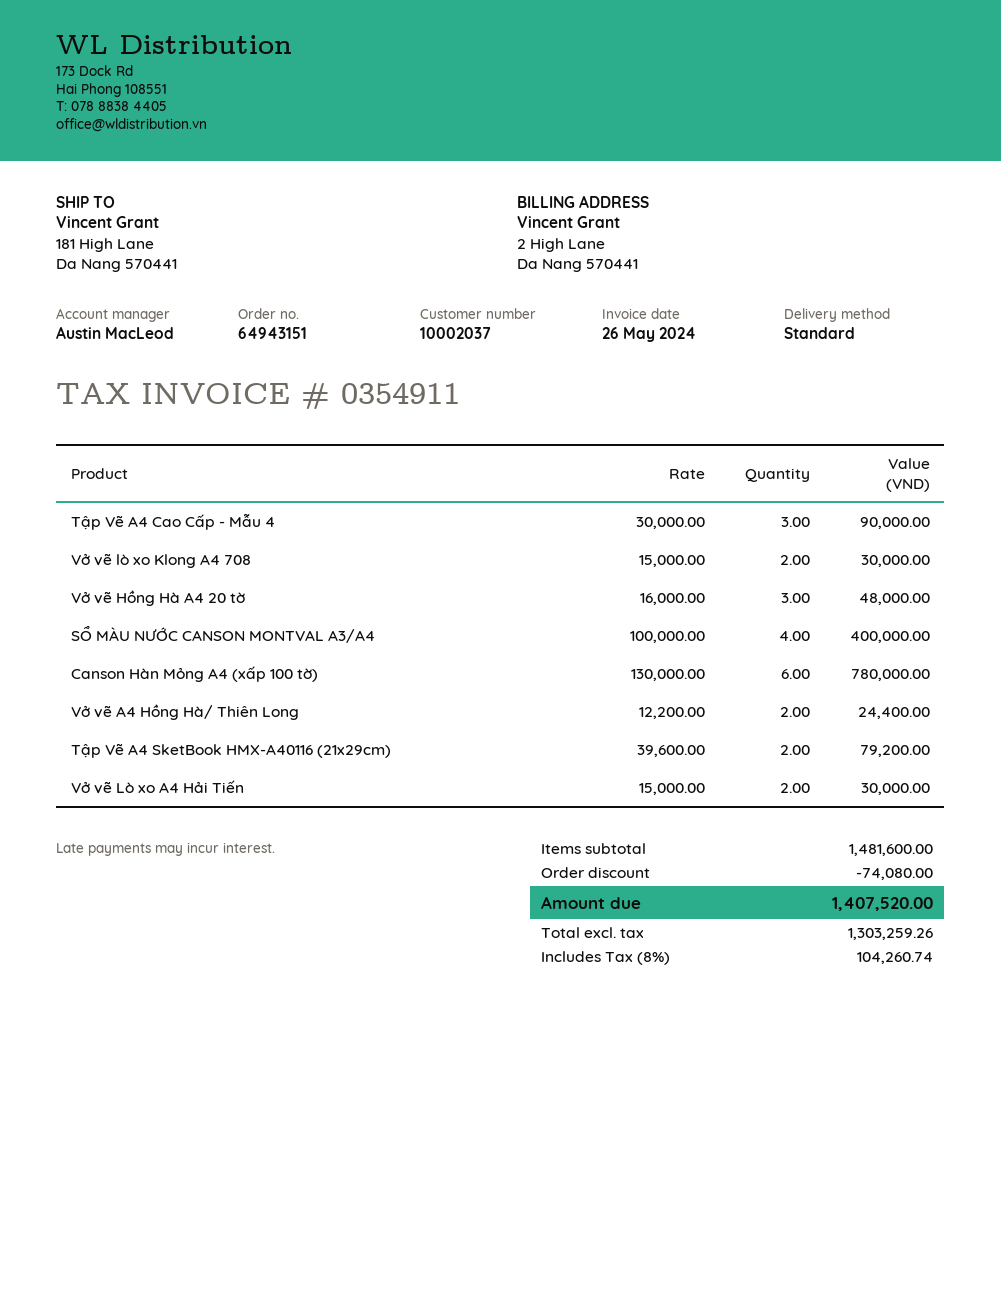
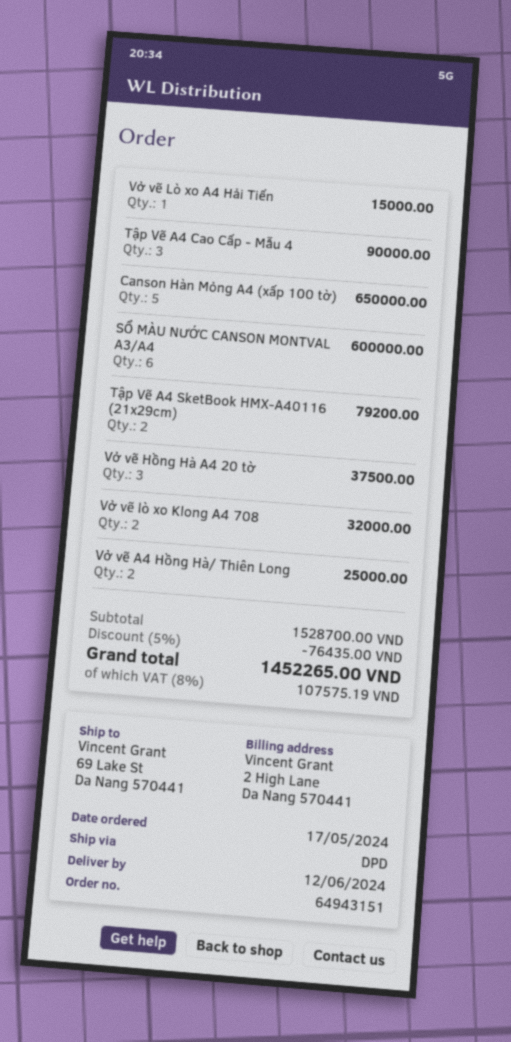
shipping method: standard -> DPD
ship to: 181 High Lane, Da Nang 570441 -> 69 Lake St, Da Nang 570441
Vở vẽ lò xo Klong A4 708: 2 for 30000.00 -> 2 for 32000.00
Vở vẽ Hồng Hà A4 20 tờ: 3 for 48000.00 -> 3 for 37500.00
SỔ MÀU NƯỚC CANSON MONTVAL A3/A4: 4 for 400000.00 -> 6 for 600000.00
Canson Hàn Mỏng A4 (xấp 100 tờ): 6 for 780000.00 -> 5 for 650000.00
Vở vẽ A4 Hồng Hà/ Thiên Long: 2 for 24400.00 -> 2 for 25000.00
Vở vẽ Lò xo A4 Hải Tiến: 2 for 30000.00 -> 1 for 15000.00
subtotal: 1481600.00 -> 1528700.00
discount: 74080.00 -> 76435.00
tax: 8% = 104260.74 -> 8% = 107575.19
total: 1407520.00 -> 1452265.00

